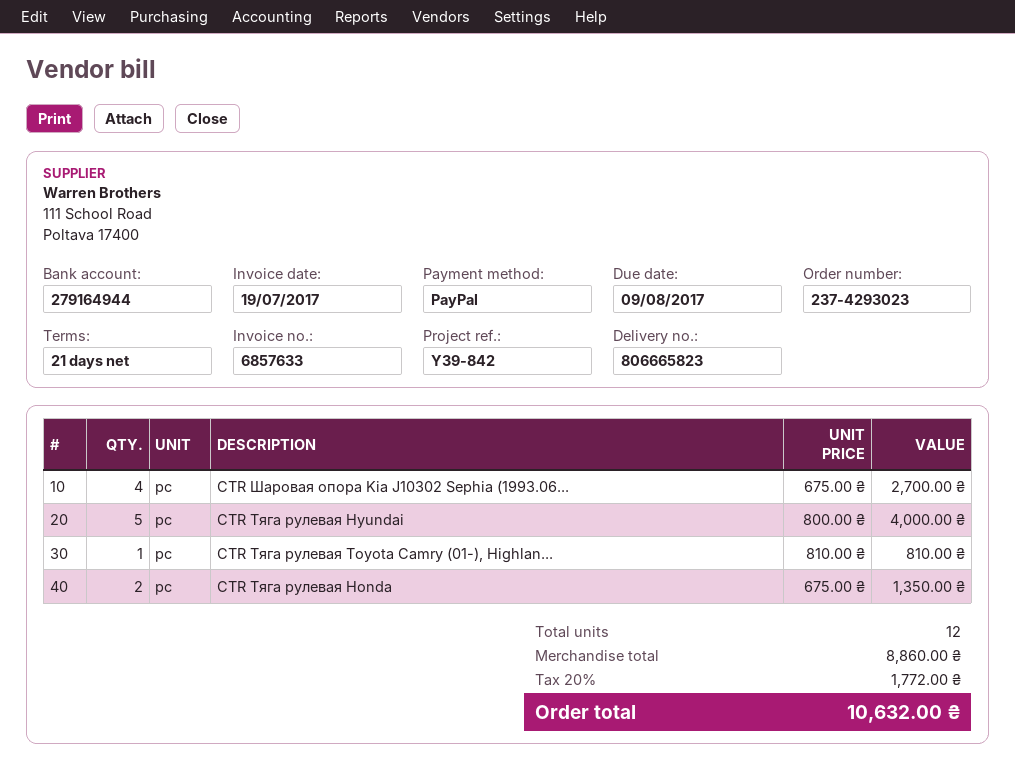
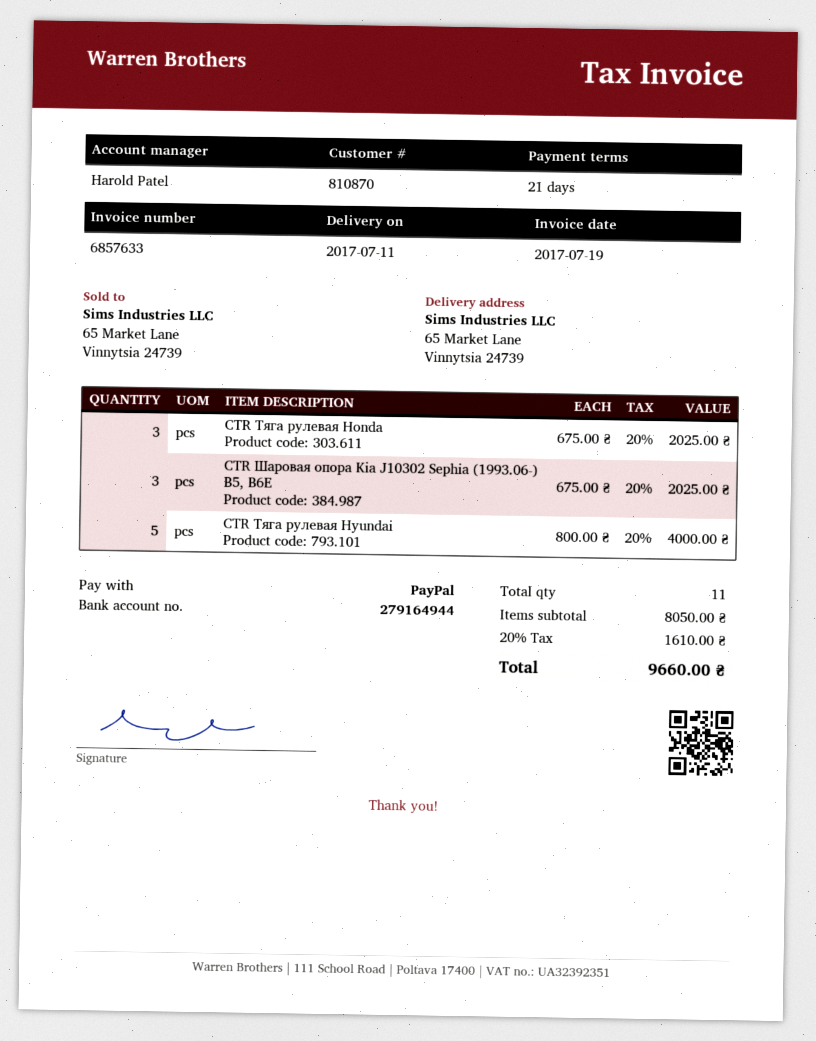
CTR Шаровая опора Kia J10302 Sephia (1993.06...: 4 x 675.00 = 2700.00 -> 3 x 675.00 = 2025.00
CTR Тяга рулевая Toyota Camry (01-), Highlan...: 1 x 810.00 = 810.00 -> none
CTR Тяга рулевая Honda: 2 x 675.00 = 1350.00 -> 3 x 675.00 = 2025.00
total quantity: 12 -> 11
subtotal: 8860.00 -> 8050.00
tax: 20% = 1772.00 -> 20% = 1610.00
total: 10632.00 -> 9660.00

